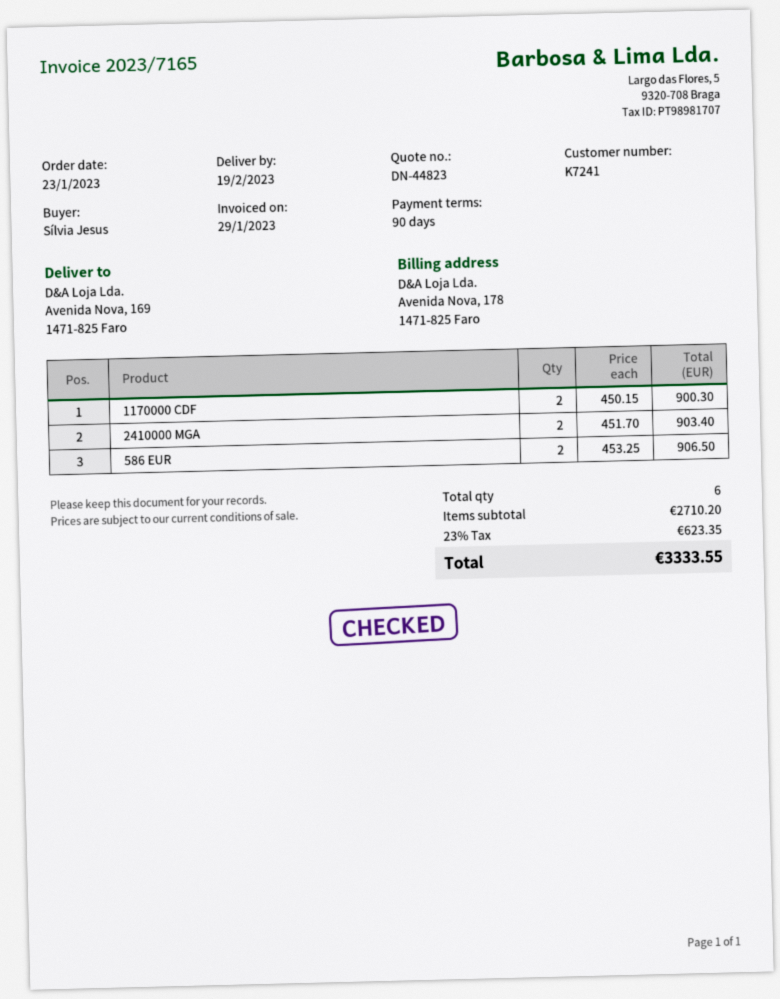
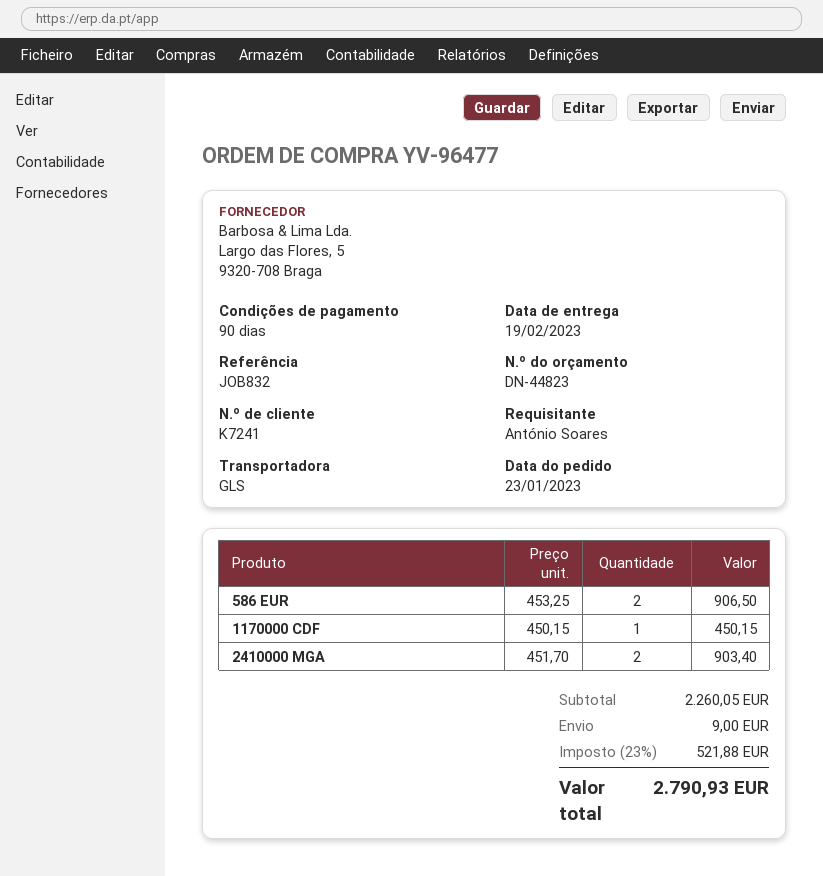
ordered by: Sílvia Jesus -> António Soares
1170000 CDF: 2 x 450.15 = 900.30 -> 1 x 450.15 = 450.15
subtotal: 2710.20 -> 2260.05
shipping: none -> 9.00
tax: 23% = 623.35 -> 23% = 521.88
total: 3333.55 -> 2790.93

